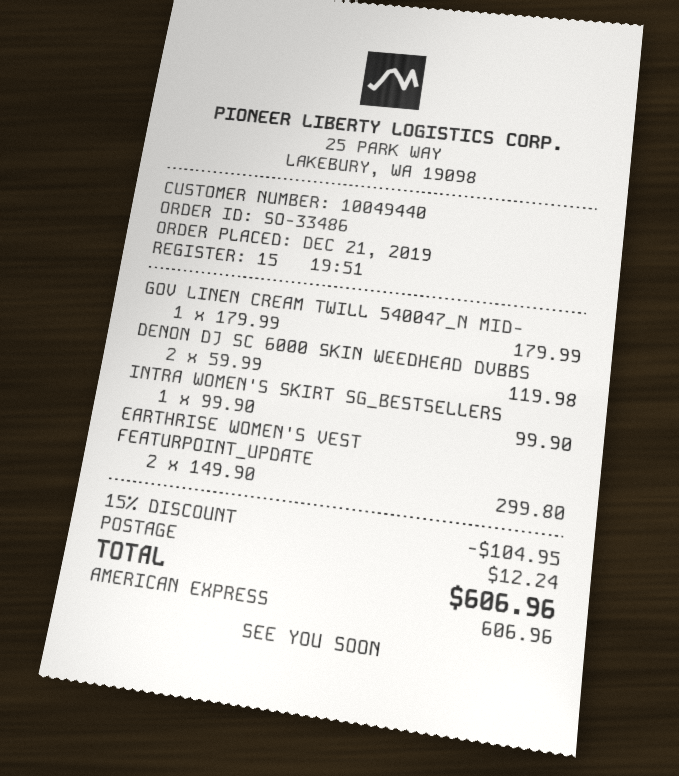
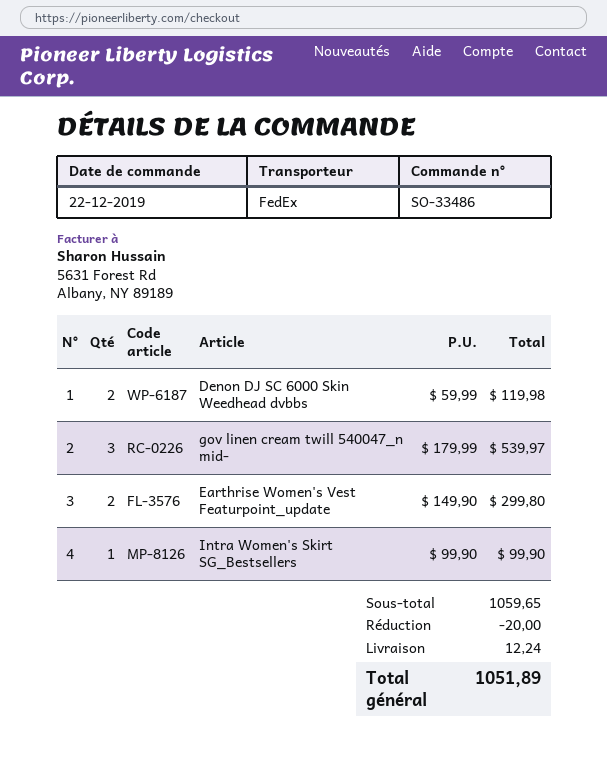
order date: 2019-12-21 -> 2019-12-22
GOV LINEN CREAM TWILL 540047_N MID-: 1 x 179.99 = 179.99 -> 3 x 179.99 = 539.97
discount: 104.95 -> 20.00
total: 606.96 -> 1051.89

